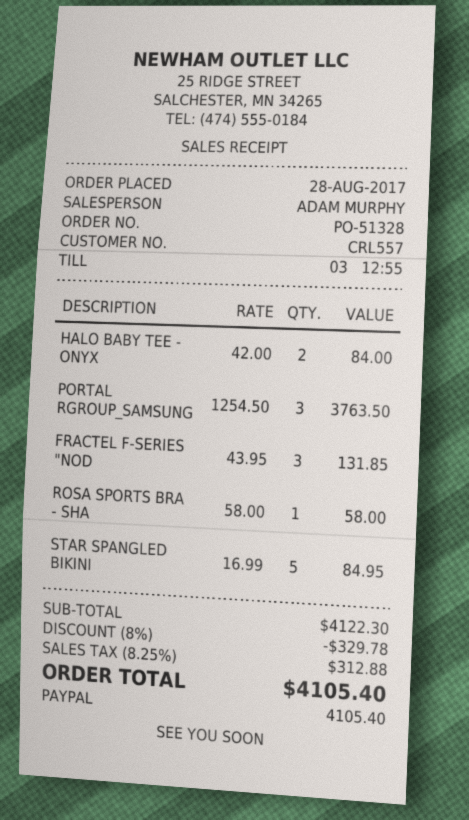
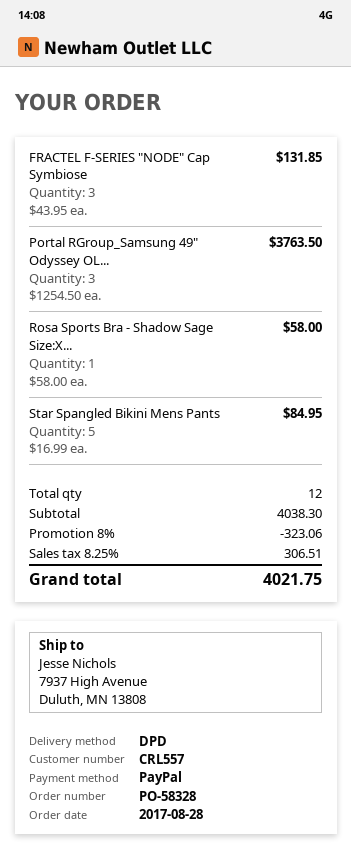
order number: PO-51328 -> PO-58328
HALO BABY TEE - ONYX: 2 x 42.00 = 84.00 -> none
subtotal: 4122.30 -> 4038.30
discount: 8% = 329.78 -> 8% = 323.06
tax: 8.25% = 312.88 -> 8.25% = 306.51
total: 4105.40 -> 4021.75

